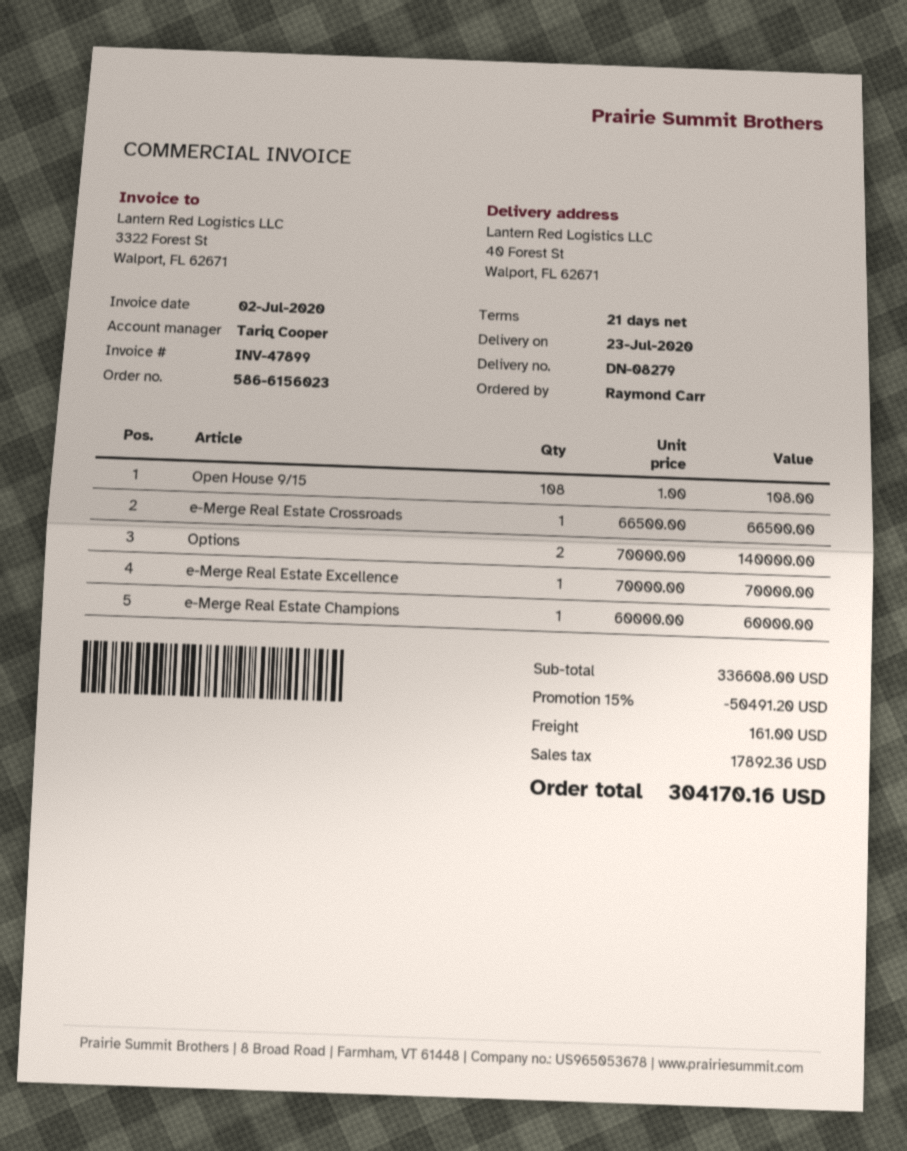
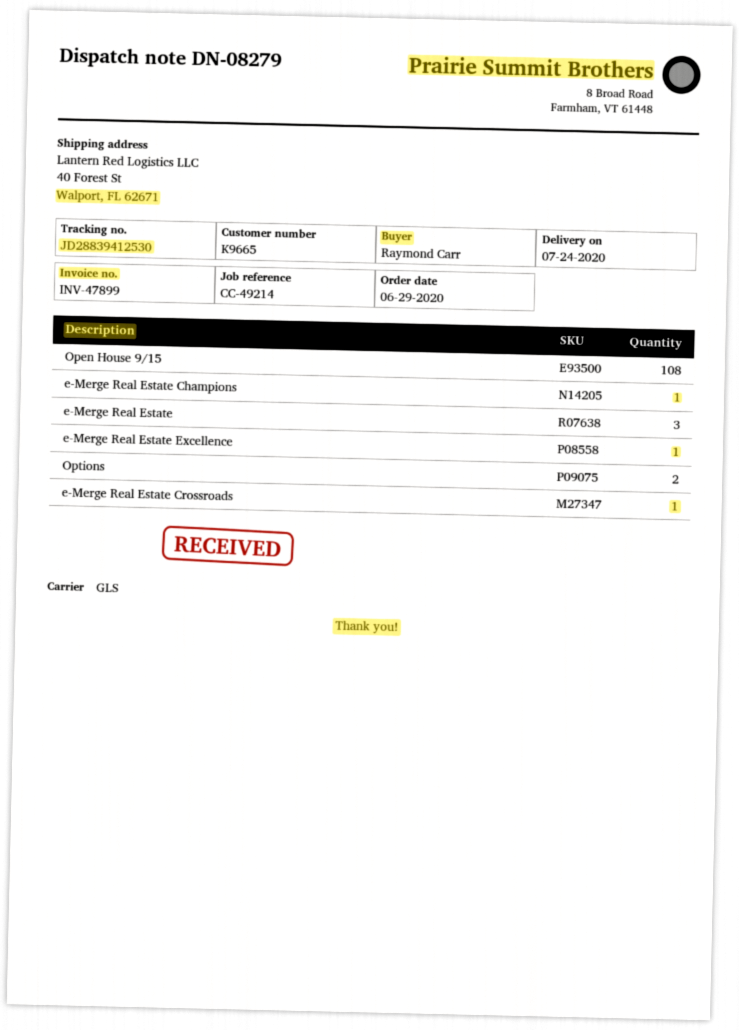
delivery date: 2020-07-23 -> 2020-07-24
e-Merge Real Estate: none -> 3

